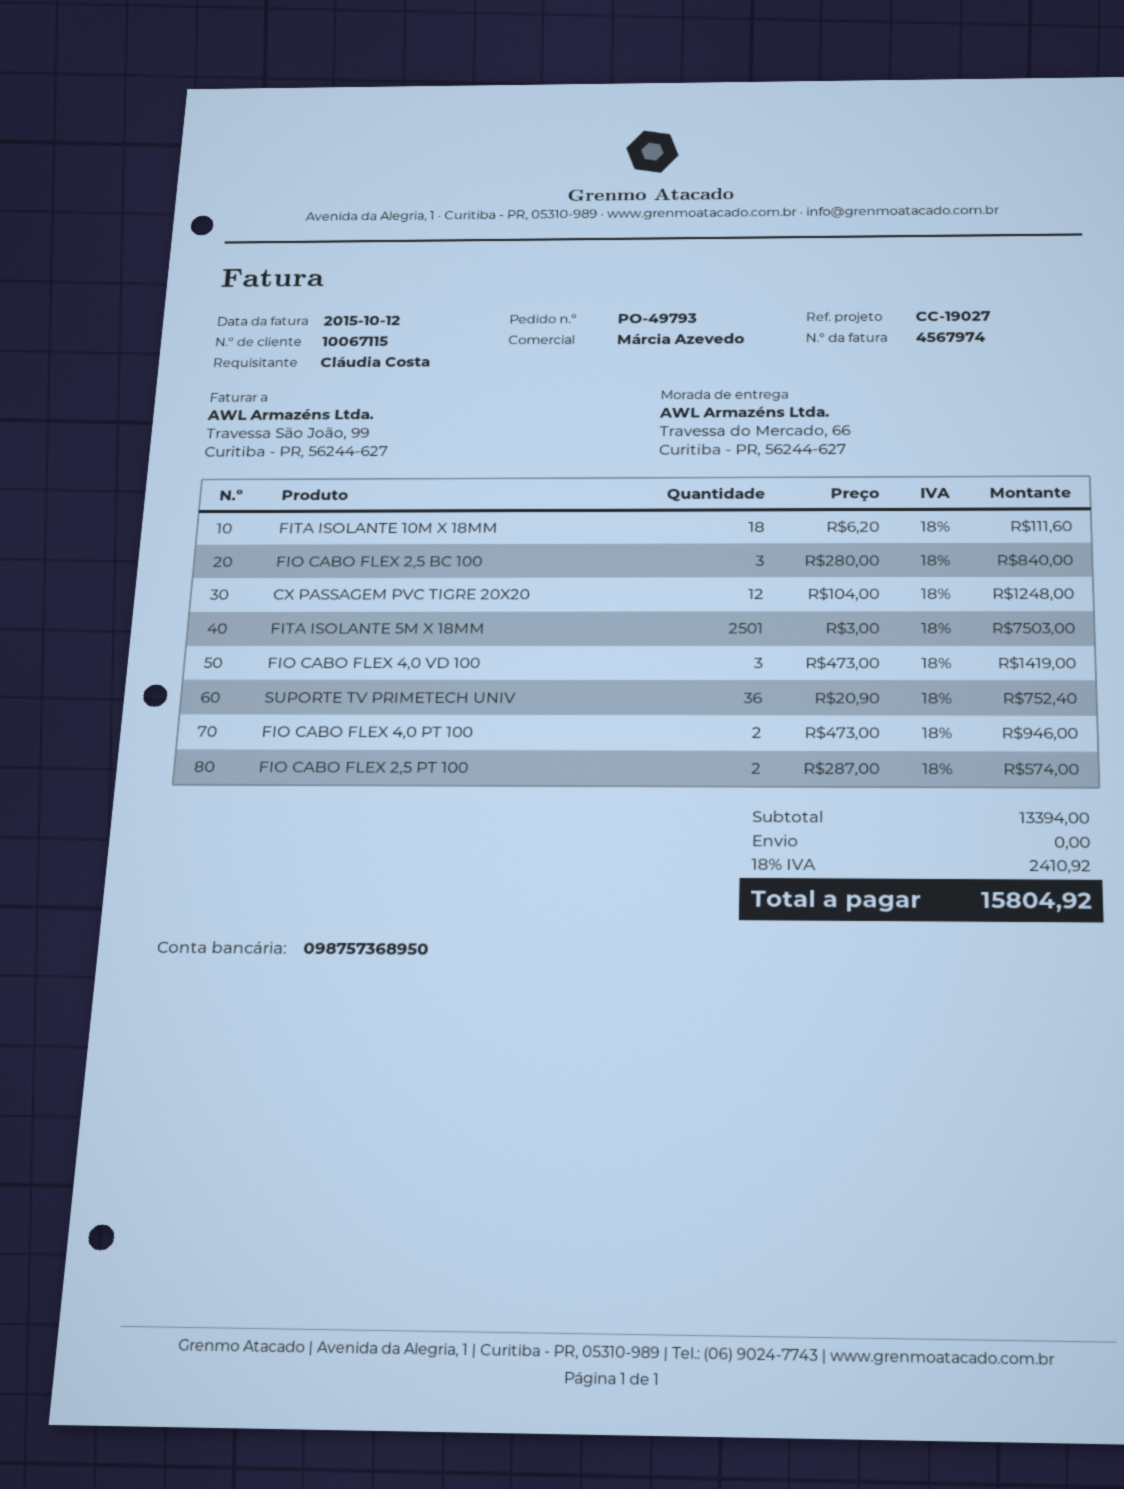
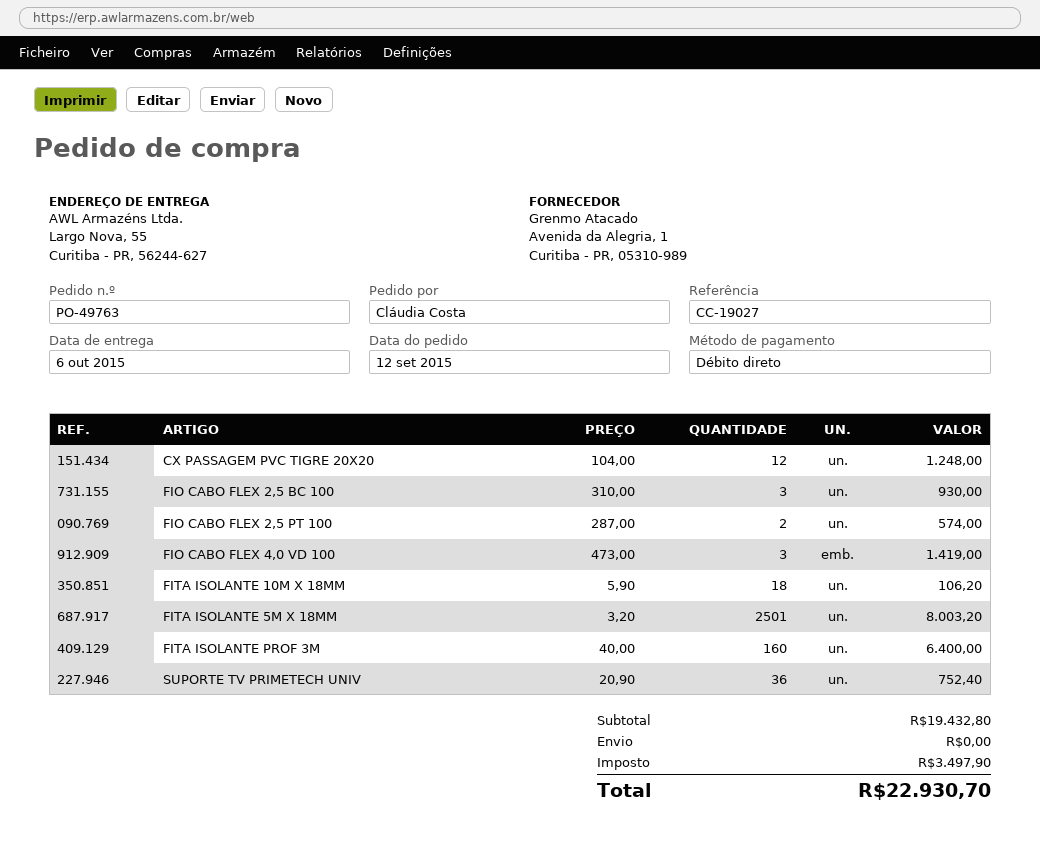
order number: PO-49793 -> PO-49763
ship to: Travessa do Mercado, 66, Curitiba - PR, 56244-627 -> Largo Nova, 55, Curitiba - PR, 56244-627
FITA ISOLANTE 10M X 18MM: 18 x 6.20 = 111.60 -> 18 x 5.90 = 106.20
FIO CABO FLEX 2,5 BC 100: 3 x 280.00 = 840.00 -> 3 x 310.00 = 930.00
FITA ISOLANTE 5M X 18MM: 2501 x 3.00 = 7503.00 -> 2501 x 3.20 = 8003.20
FIO CABO FLEX 4,0 PT 100: 2 x 473.00 = 946.00 -> none
FITA ISOLANTE PROF 3M: none -> 160 x 40.00 = 6400.00
subtotal: 13394.00 -> 19432.80
tax: 2410.92 -> 3497.90
total: 15804.92 -> 22930.70

